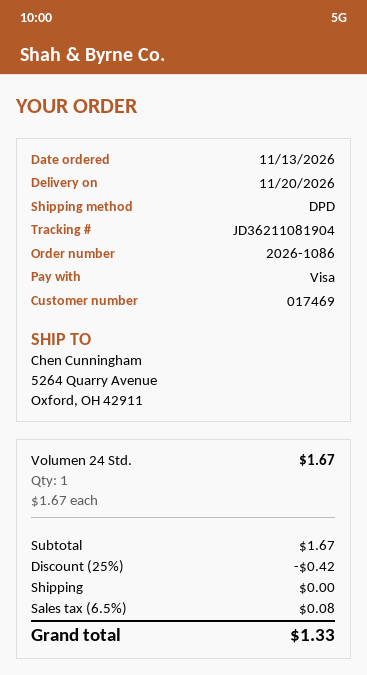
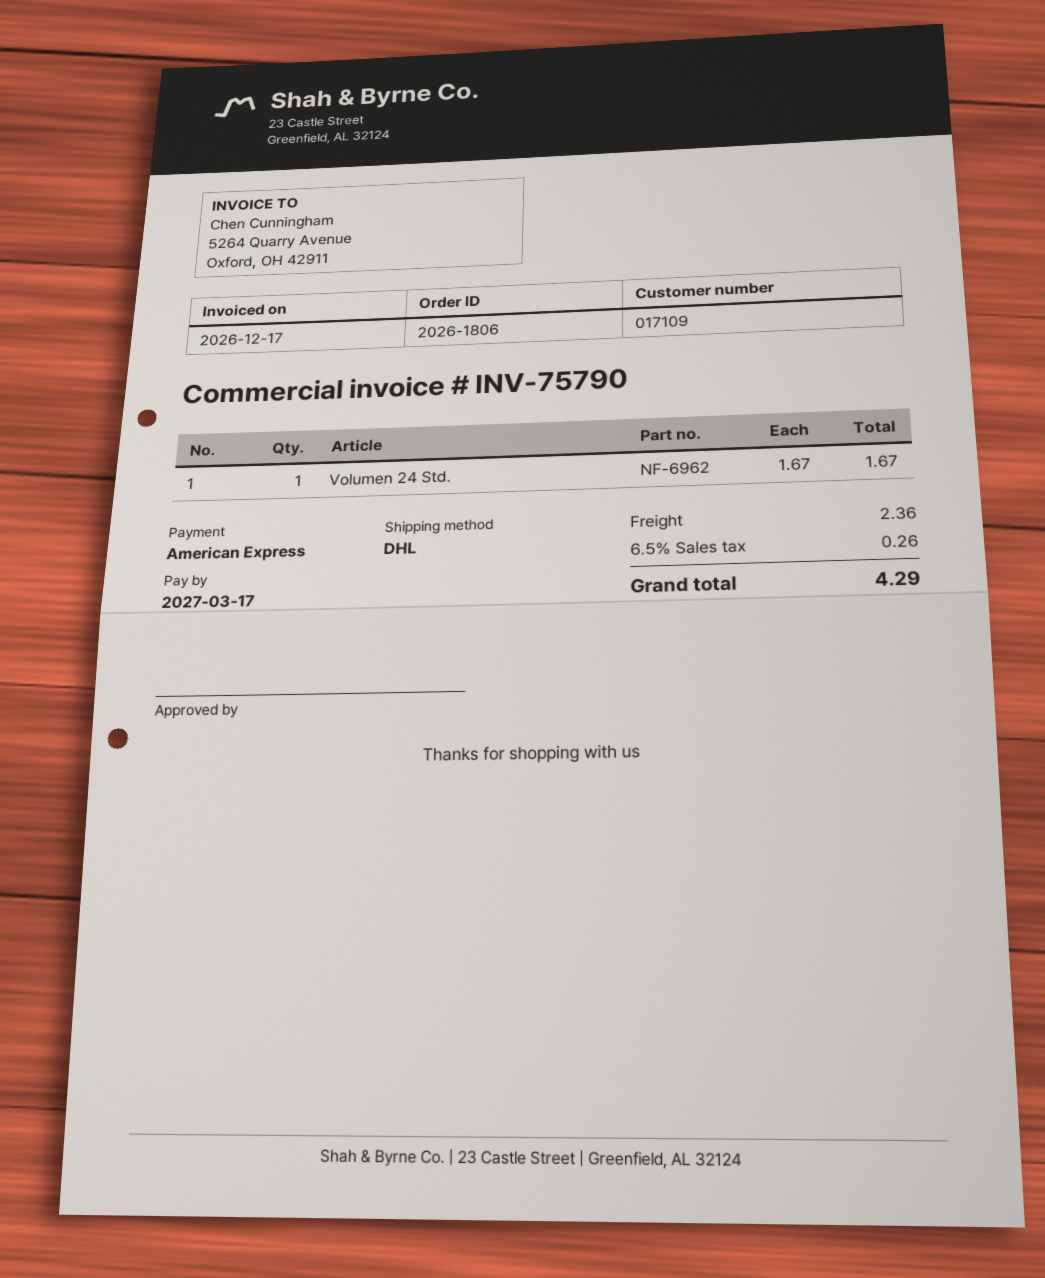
order number: 2026-1086 -> 2026-1806
customer number: 017469 -> 017109
payment method: Visa -> American Express
shipping method: DPD -> DHL
discount: 25% = 0.42 -> none
shipping: 0.00 -> 2.36
tax: 6.5% = 0.08 -> 6.5% = 0.26
total: 1.33 -> 4.29

